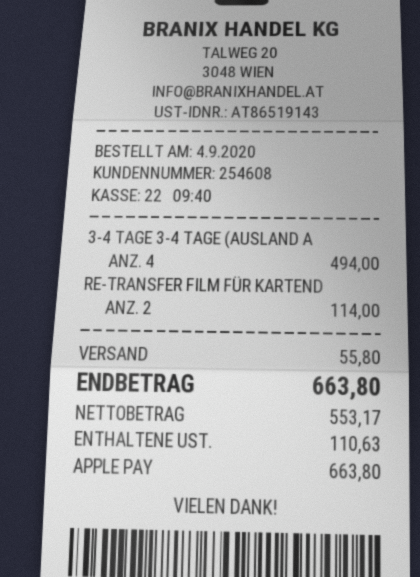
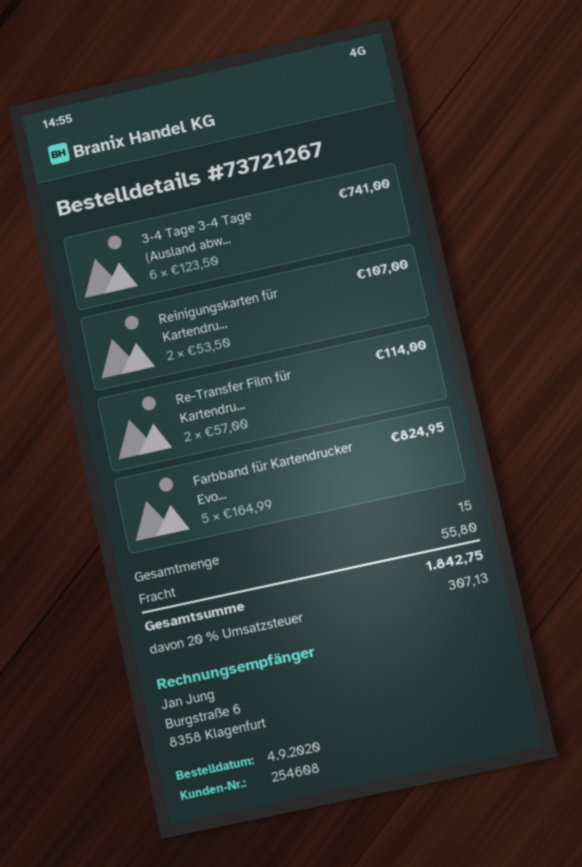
3-4 TAGE 3-4 TAGE (AUSLAND A: 4 for 494.00 -> 6 for 741.00
Reinigungskarten für Kartendru...: none -> 2 for 107.00
Farbband für Kartendrucker Evo...: none -> 5 for 824.95
tax: 110.63 -> 307.13
total: 663.80 -> 1842.75

